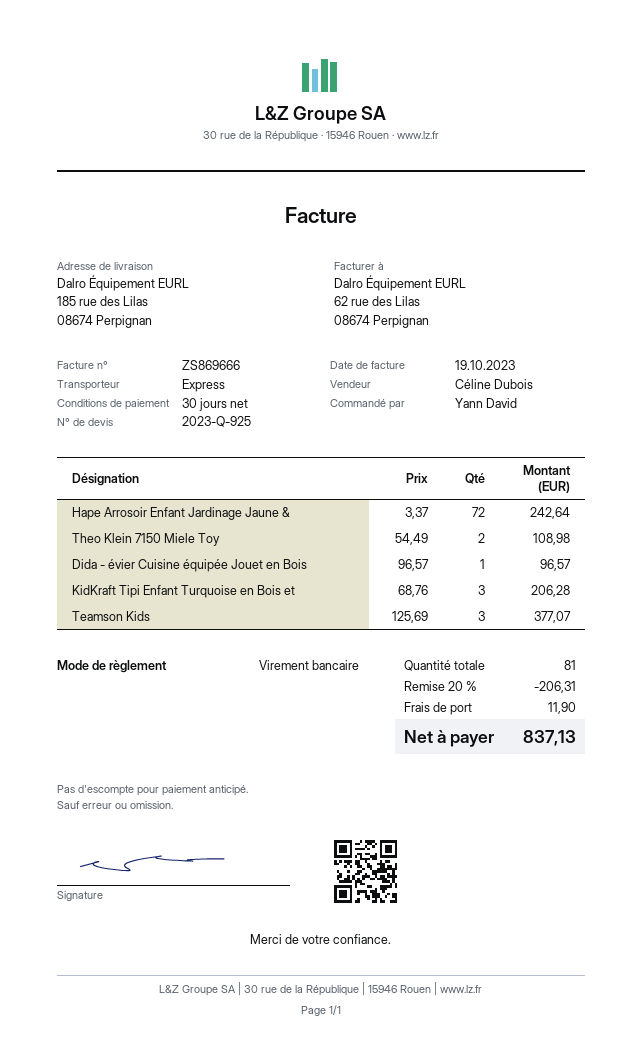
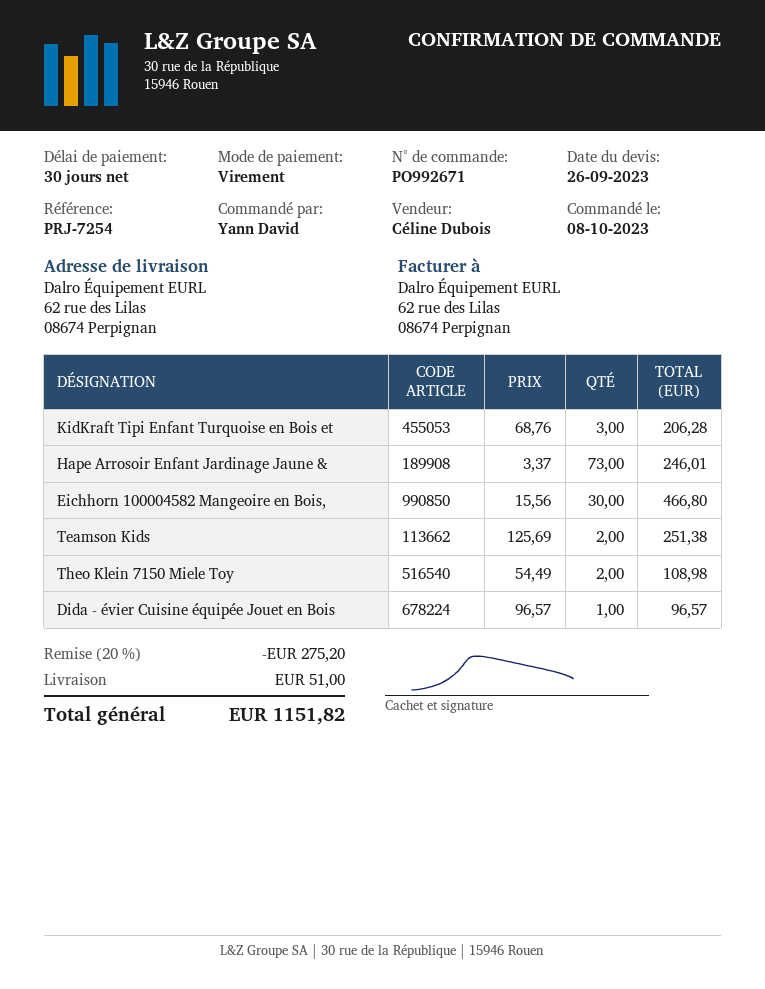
ship to: 185 rue des Lilas, 08674 Perpignan -> 62 rue des Lilas, 08674 Perpignan
Hape Arrosoir Enfant Jardinage Jaune &: 72 x 3.37 = 242.64 -> 73 x 3.37 = 246.01
Teamson Kids: 3 x 125.69 = 377.07 -> 2 x 125.69 = 251.38
Eichhorn 100004582 Mangeoire en Bois,: none -> 30 x 15.56 = 466.80
discount: 20% = 206.31 -> 20% = 275.20
shipping: 11.90 -> 51.00
total: 837.13 -> 1151.82

